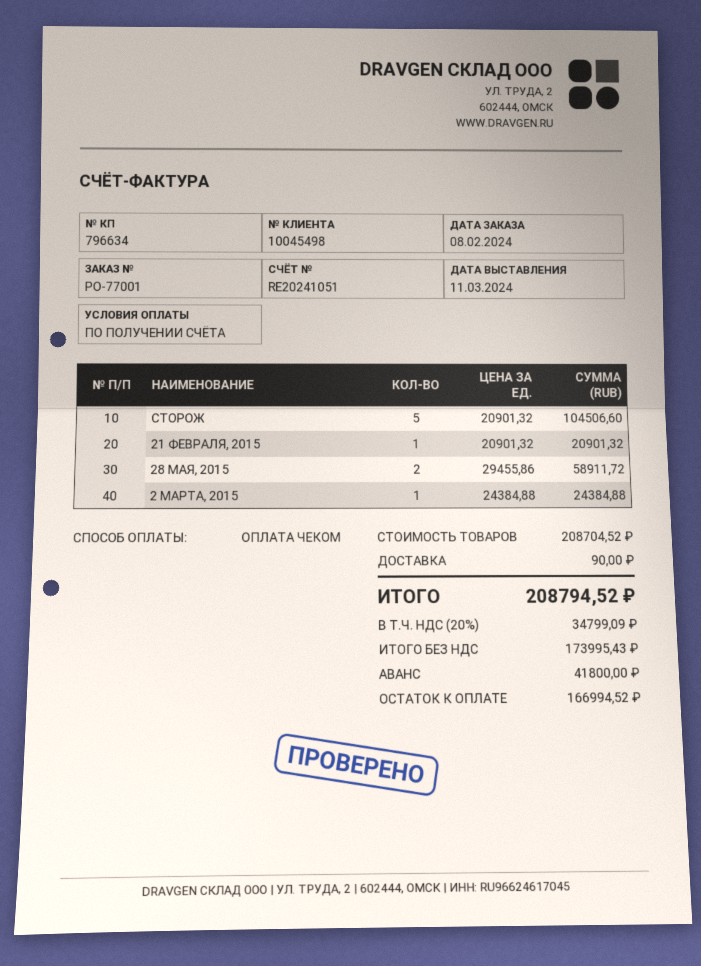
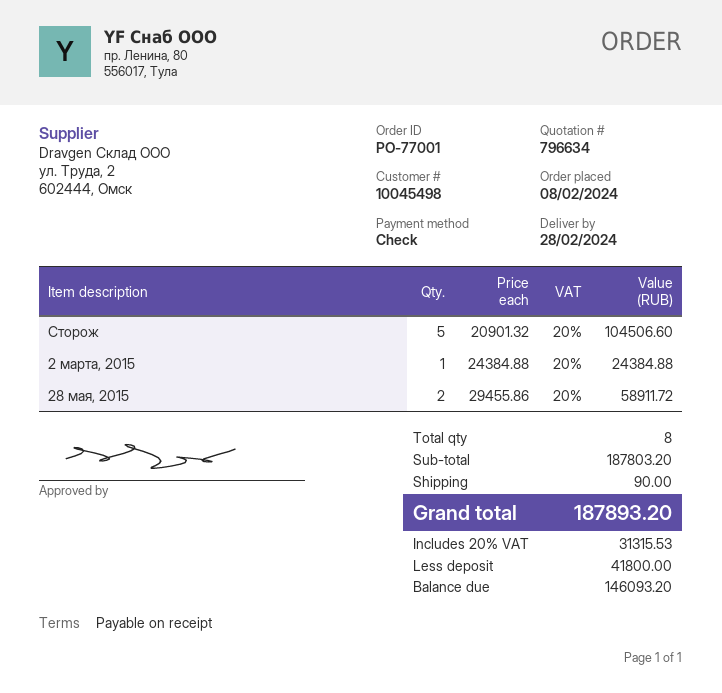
21 ФЕВРАЛЯ, 2015: 1 x 20901.32 = 20901.32 -> none
subtotal: 208704.52 -> 187803.20
tax: 20% = 34799.09 -> 20% = 31315.53
total: 208794.52 -> 187893.20
balance: 166994.52 -> 146093.20

